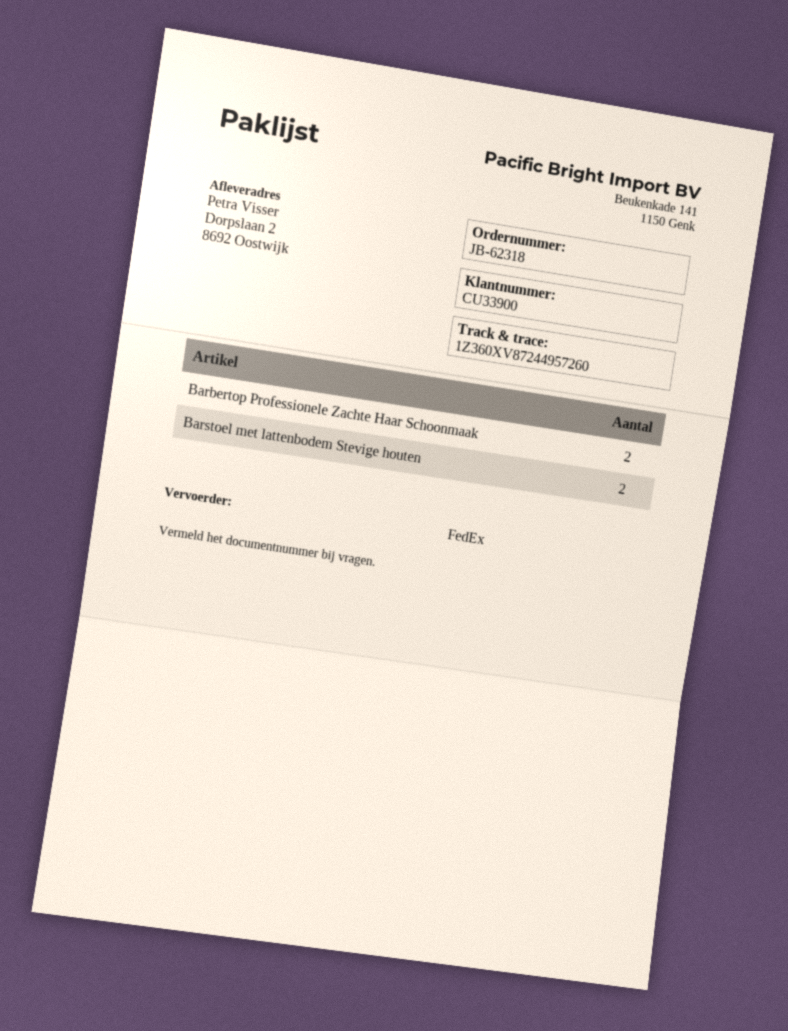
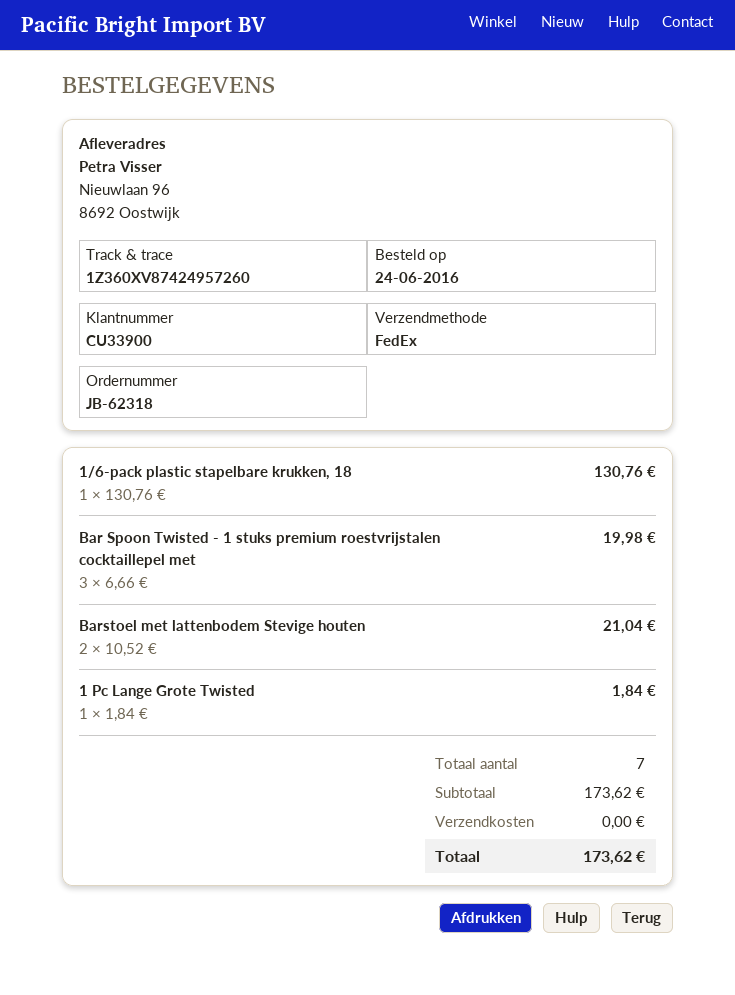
tracking number: 1Z360XV87244957260 -> 1Z360XV87424957260
ship to: Dorpslaan 2, 8692 Oostwijk -> Nieuwlaan 96, 8692 Oostwijk
Barbertop Professionele Zachte Haar Schoonmaak: 2 -> none
1/6-pack plastic stapelbare krukken, 18: none -> 1
Bar Spoon Twisted - 1 stuks premium roestvrijstalen cocktaillepel met: none -> 3
1 Pc Lange Grote Twisted: none -> 1

